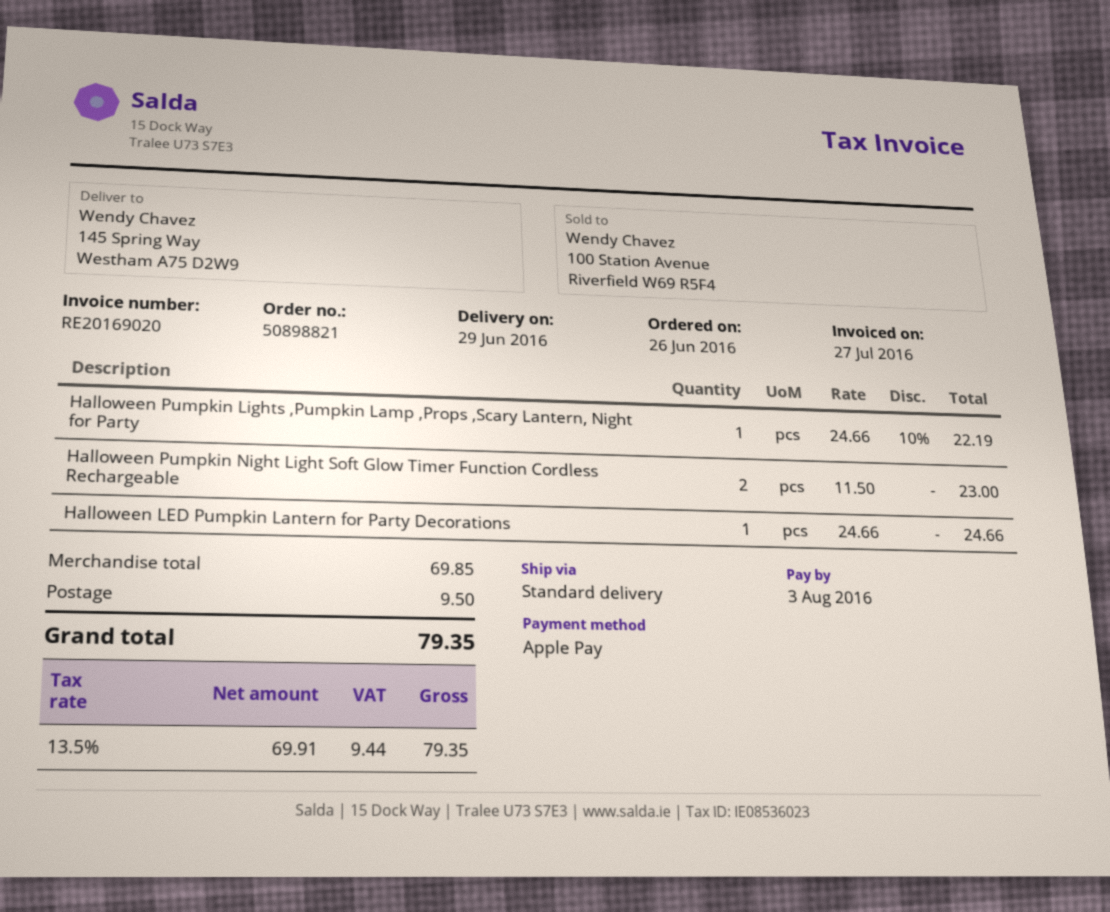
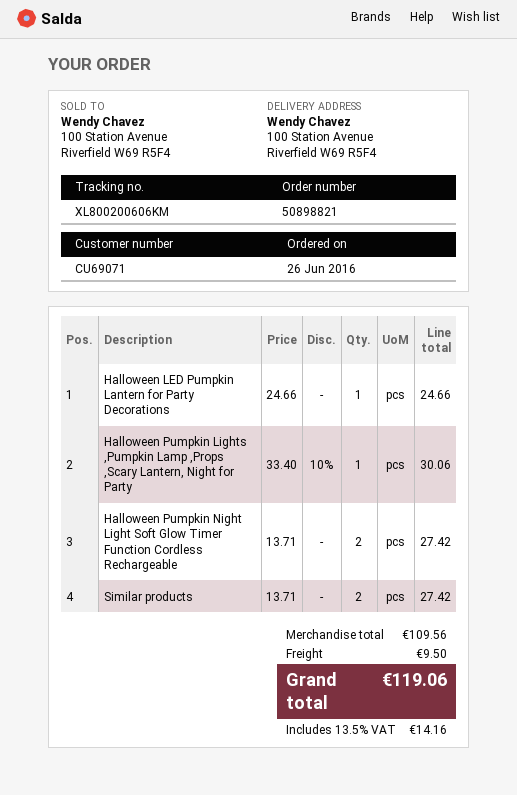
ship to: 145 Spring Way, Westham A75 D2W9 -> 100 Station Avenue, Riverfield W69 R5F4
Halloween Pumpkin Lights ,Pumpkin Lamp ,Props ,Scary Lantern, Night for Party: 1 x 24.66 - 10% = 22.19 -> 1 x 33.40 - 10% = 30.06
Halloween Pumpkin Night Light Soft Glow Timer Function Cordless Rechargeable: 2 x 11.50 = 23.00 -> 2 x 13.71 = 27.42
Similar products: none -> 2 x 13.71 = 27.42
subtotal: 69.85 -> 109.56
tax: 13.5% = 9.44 -> 13.5% = 14.16
total: 79.35 -> 119.06

